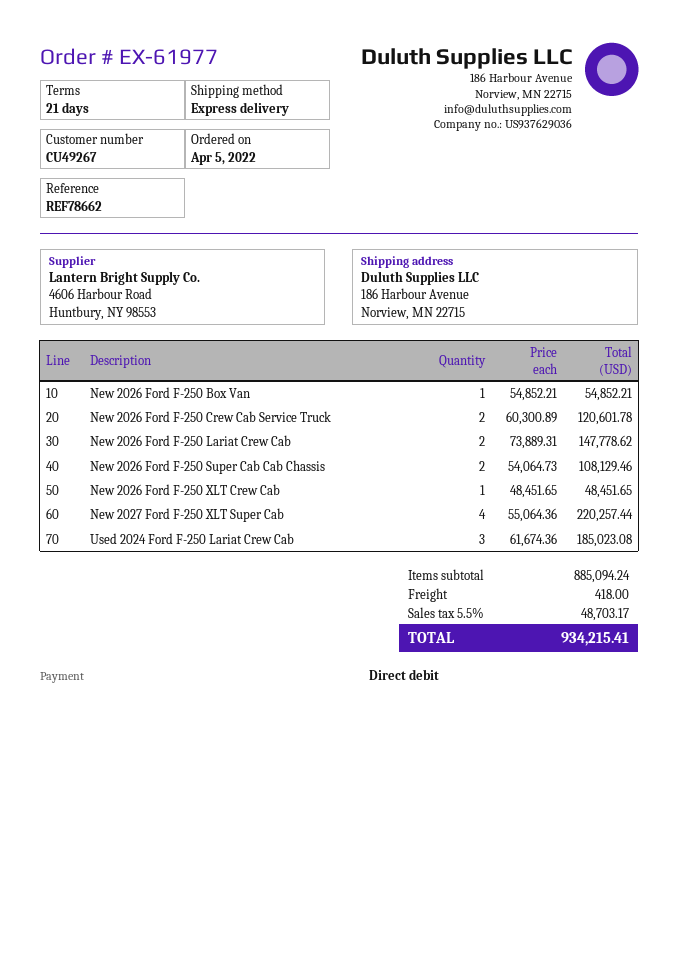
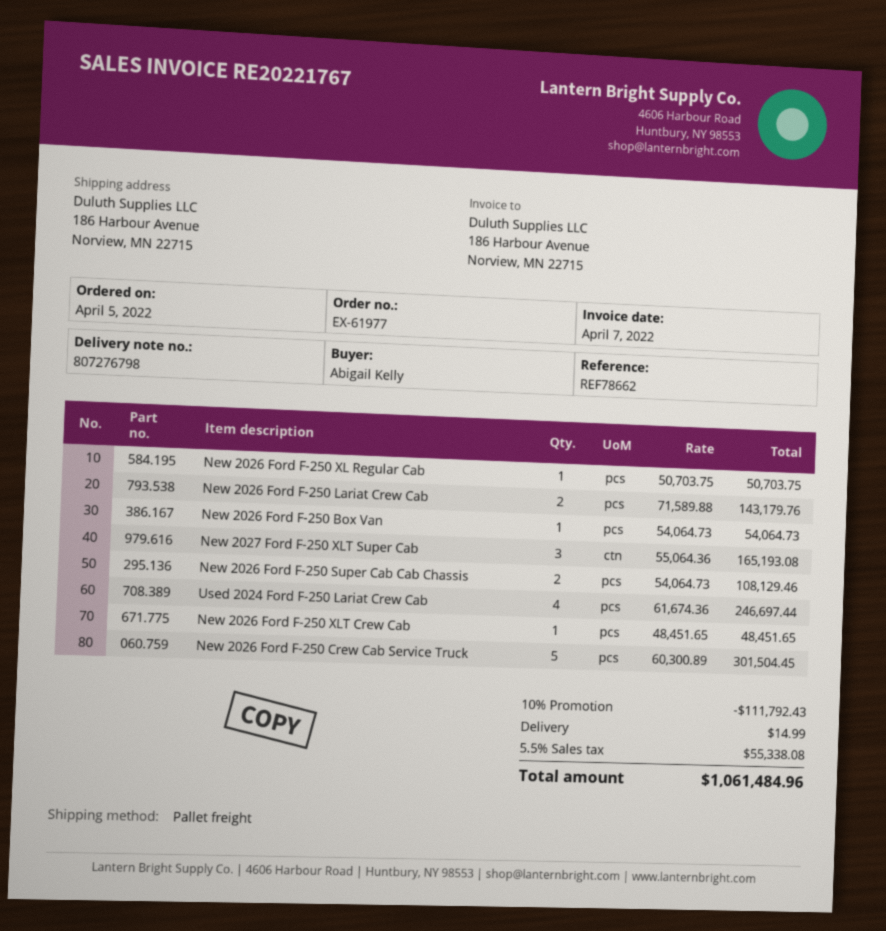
shipping method: express -> pallet freight
New 2026 Ford F-250 Box Van: 1 x 54852.21 = 54852.21 -> 1 x 54064.73 = 54064.73
New 2026 Ford F-250 Crew Cab Service Truck: 2 x 60300.89 = 120601.78 -> 5 x 60300.89 = 301504.45
New 2026 Ford F-250 Lariat Crew Cab: 2 x 73889.31 = 147778.62 -> 2 x 71589.88 = 143179.76
New 2027 Ford F-250 XLT Super Cab: 4 x 55064.36 = 220257.44 -> 3 x 55064.36 = 165193.08
Used 2024 Ford F-250 Lariat Crew Cab: 3 x 61674.36 = 185023.08 -> 4 x 61674.36 = 246697.44
New 2026 Ford F-250 XL Regular Cab: none -> 1 x 50703.75 = 50703.75
discount: none -> 10% = 111792.43
shipping: 418.00 -> 14.99
tax: 5.5% = 48703.17 -> 5.5% = 55338.08
total: 934215.41 -> 1061484.96

